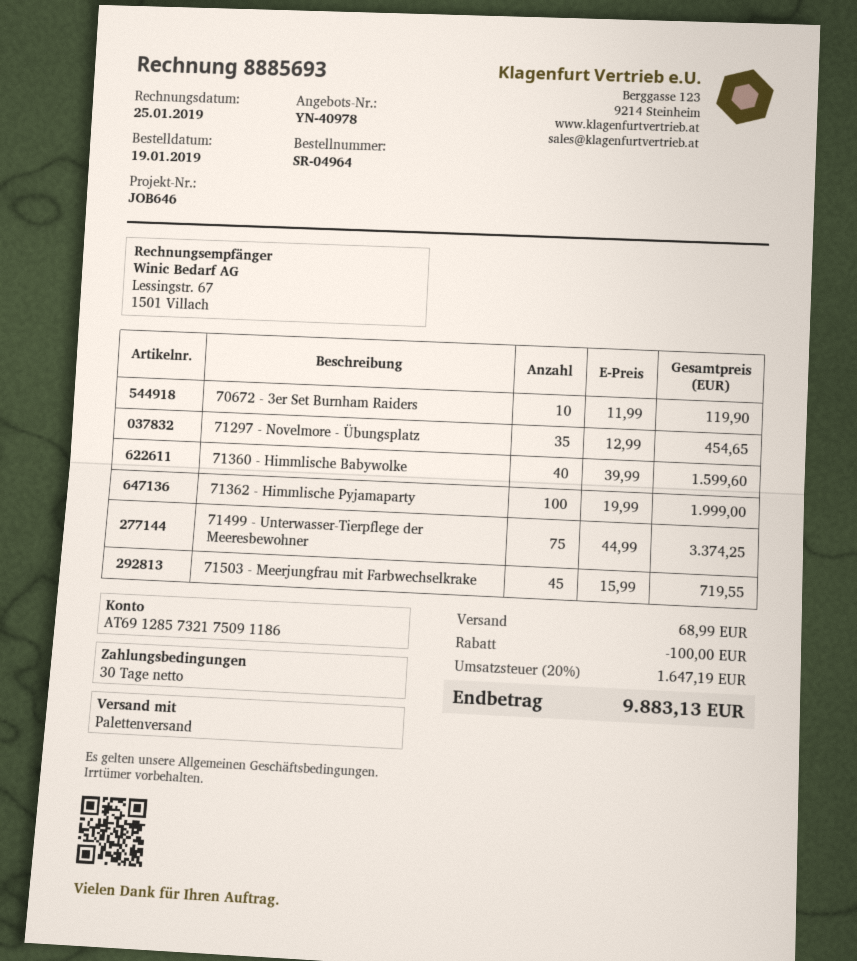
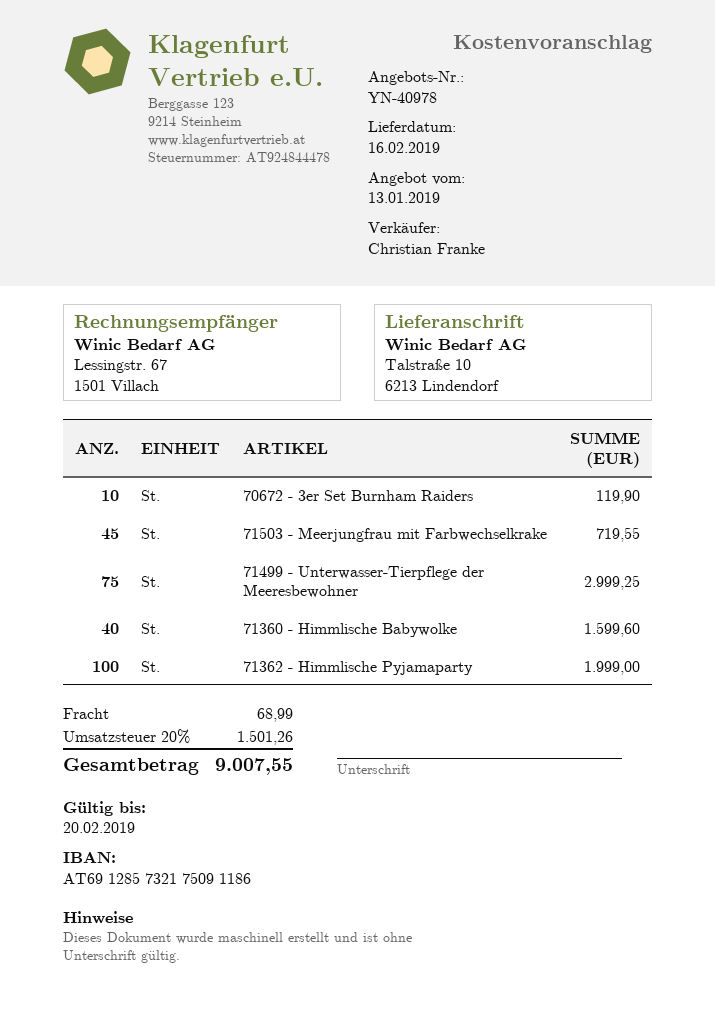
71297 - Novelmore - Übungsplatz: 35 for 454.65 -> none
71499 - Unterwasser-Tierpflege der Meeresbewohner: 75 for 3374.25 -> 75 for 2999.25
discount: 100.00 -> none
tax: 20% = 1647.19 -> 20% = 1501.26
total: 9883.13 -> 9007.55

